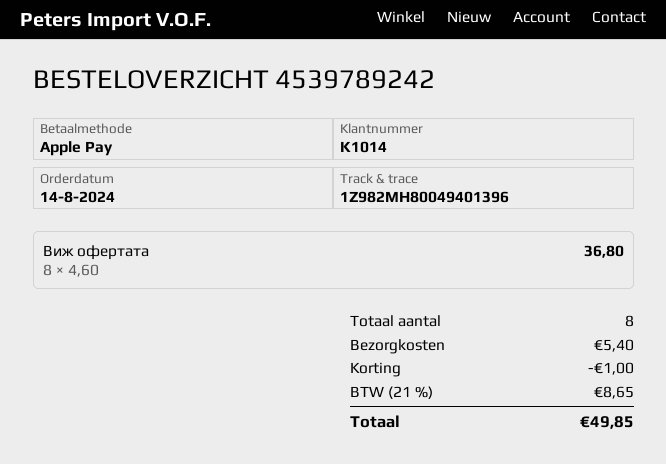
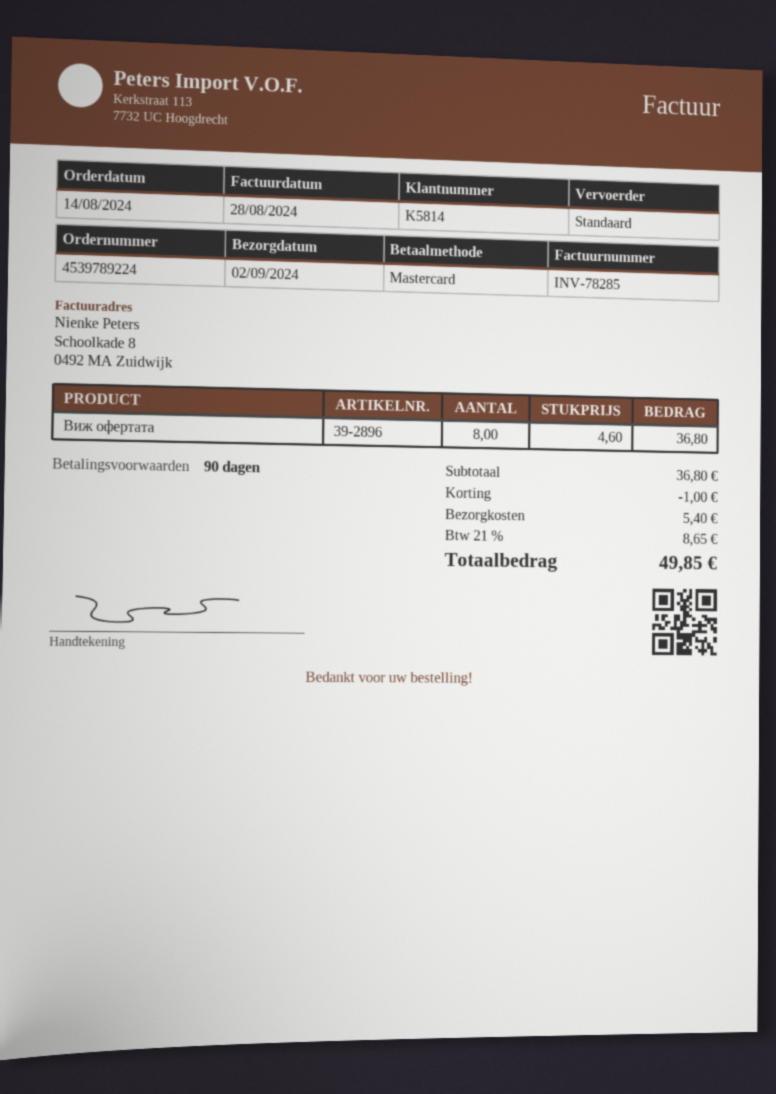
order number: 4539789242 -> 4539789224
customer number: K1014 -> K5814
payment method: Apple Pay -> Mastercard

